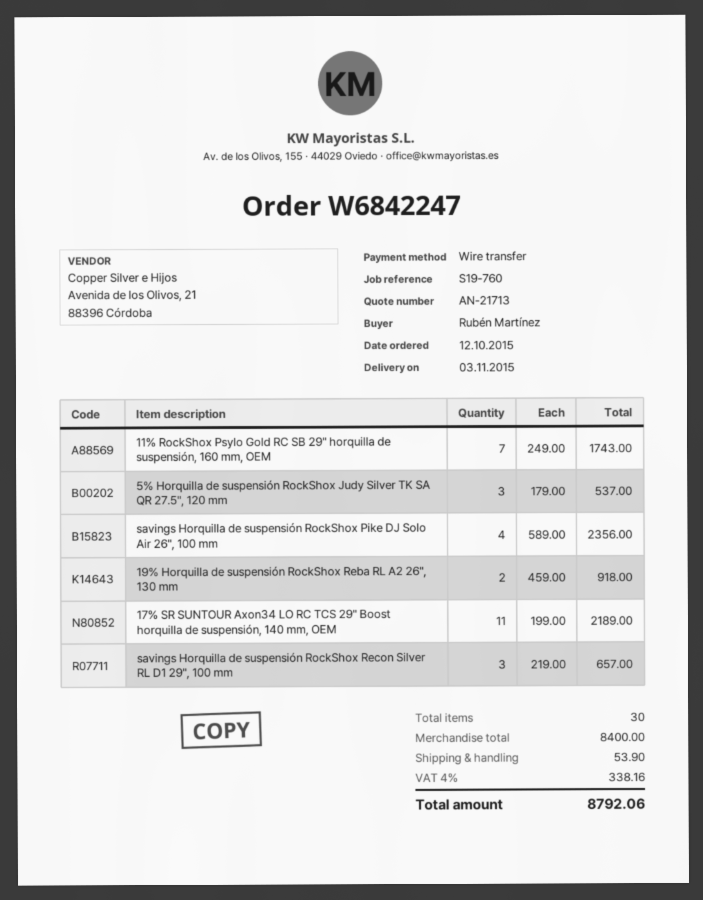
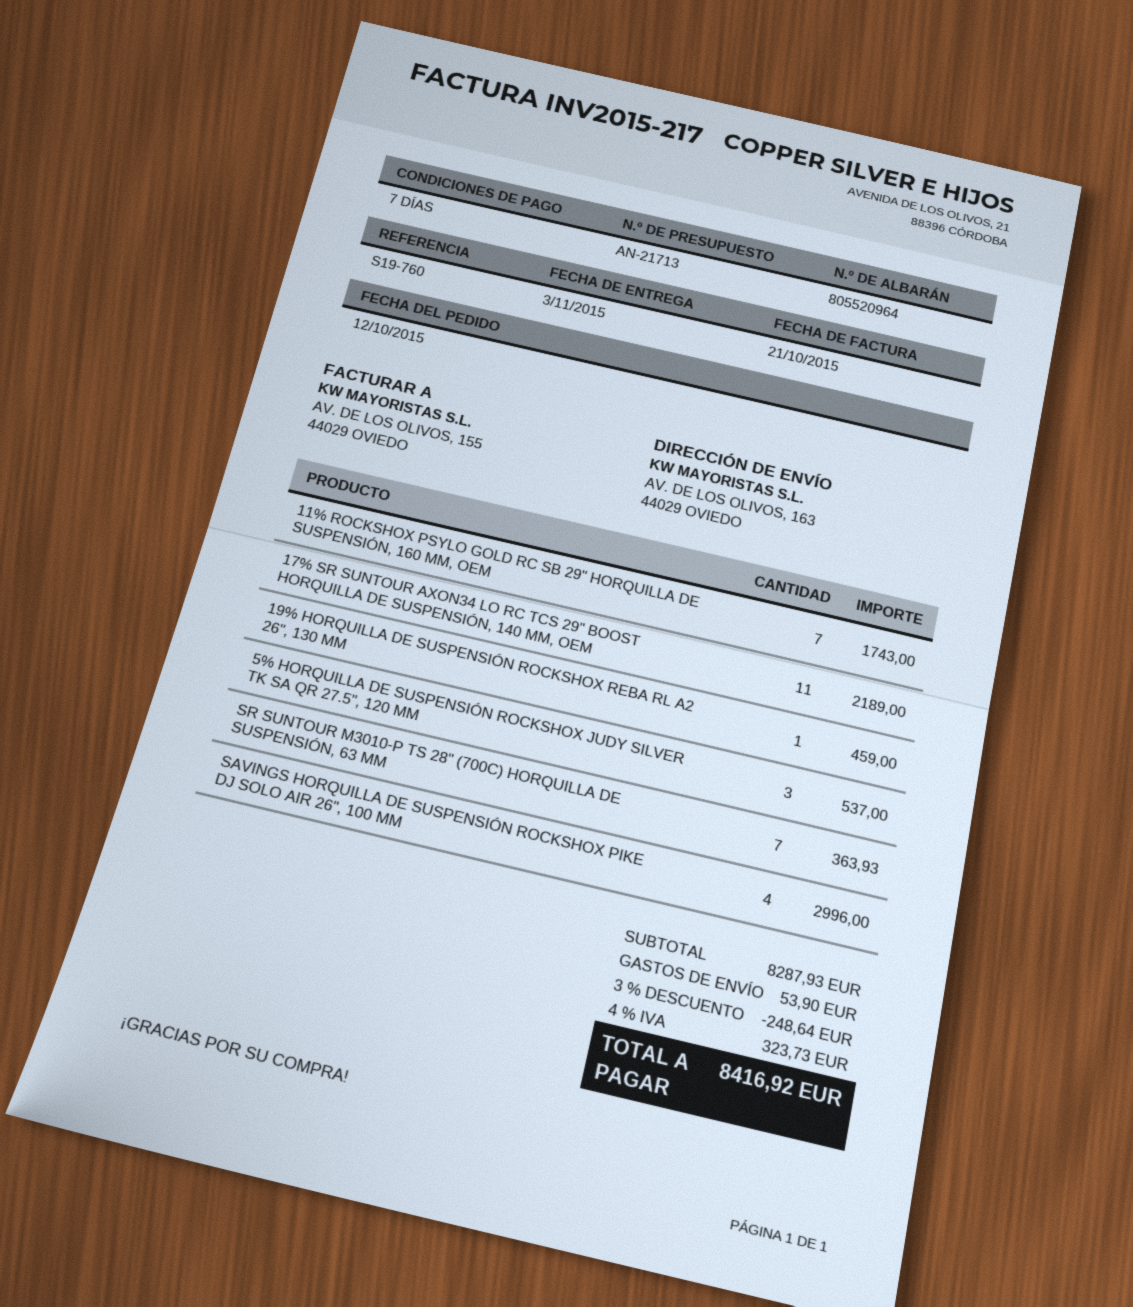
savings Horquilla de suspensión RockShox Pike DJ Solo Air 26", 100 mm: 4 for 2356.00 -> 4 for 2996.00
19% Horquilla de suspensión RockShox Reba RL A2 26", 130 mm: 2 for 918.00 -> 1 for 459.00
savings Horquilla de suspensión RockShox Recon Silver RL D1 29", 100 mm: 3 for 657.00 -> none
SR SUNTOUR M3010-P TS 28" (700C) HORQUILLA DE SUSPENSIÓN, 63 MM: none -> 7 for 363.93
subtotal: 8400.00 -> 8287.93
discount: none -> 3% = 248.64
tax: 4% = 338.16 -> 4% = 323.73
total: 8792.06 -> 8416.92

